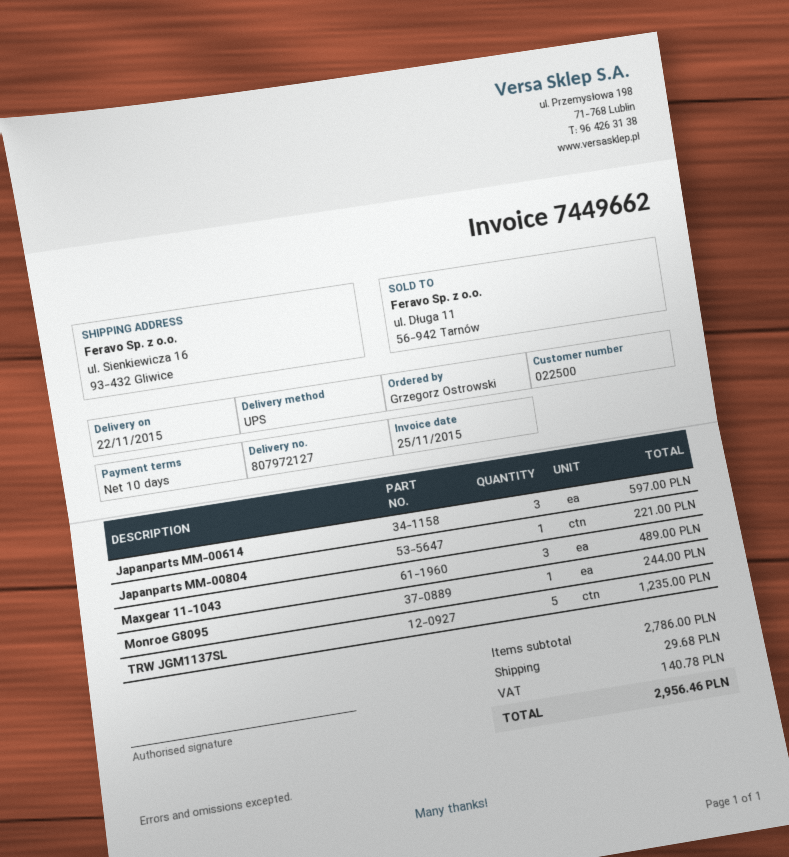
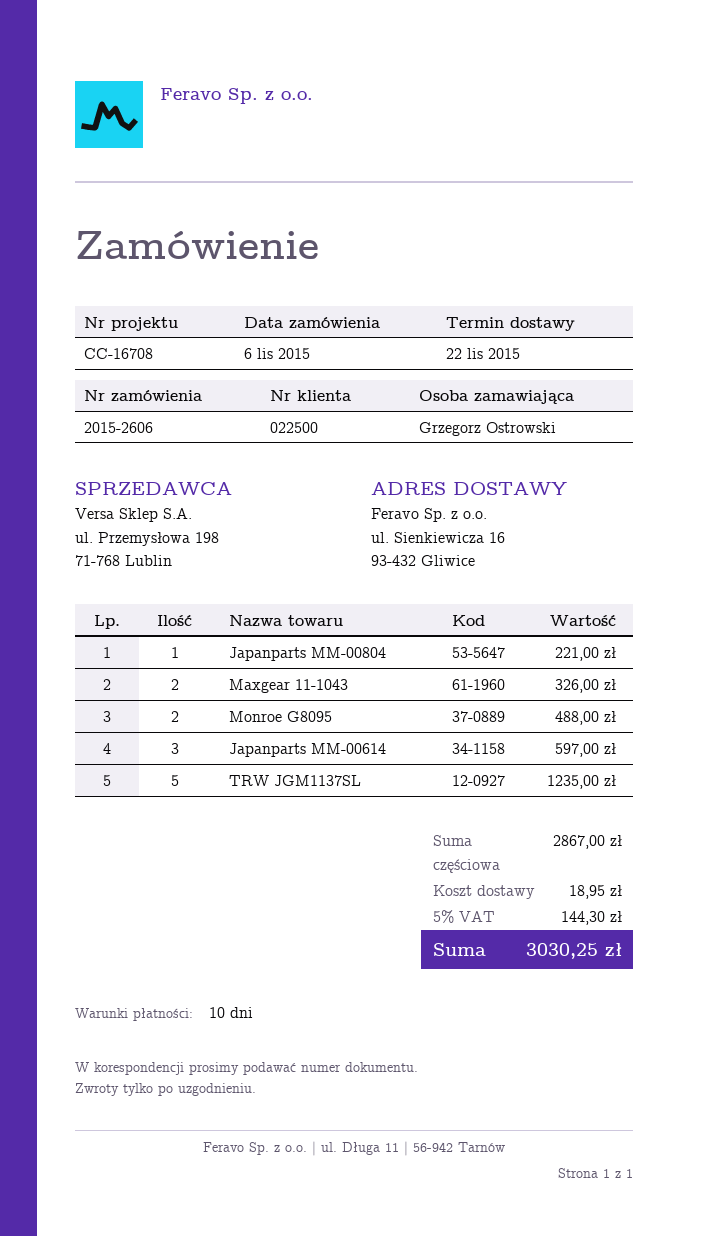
Maxgear 11-1043: 3 for 489.00 -> 2 for 326.00
Monroe G8095: 1 for 244.00 -> 2 for 488.00
subtotal: 2786.00 -> 2867.00
shipping: 29.68 -> 18.95
tax: 140.78 -> 144.30
total: 2956.46 -> 3030.25

